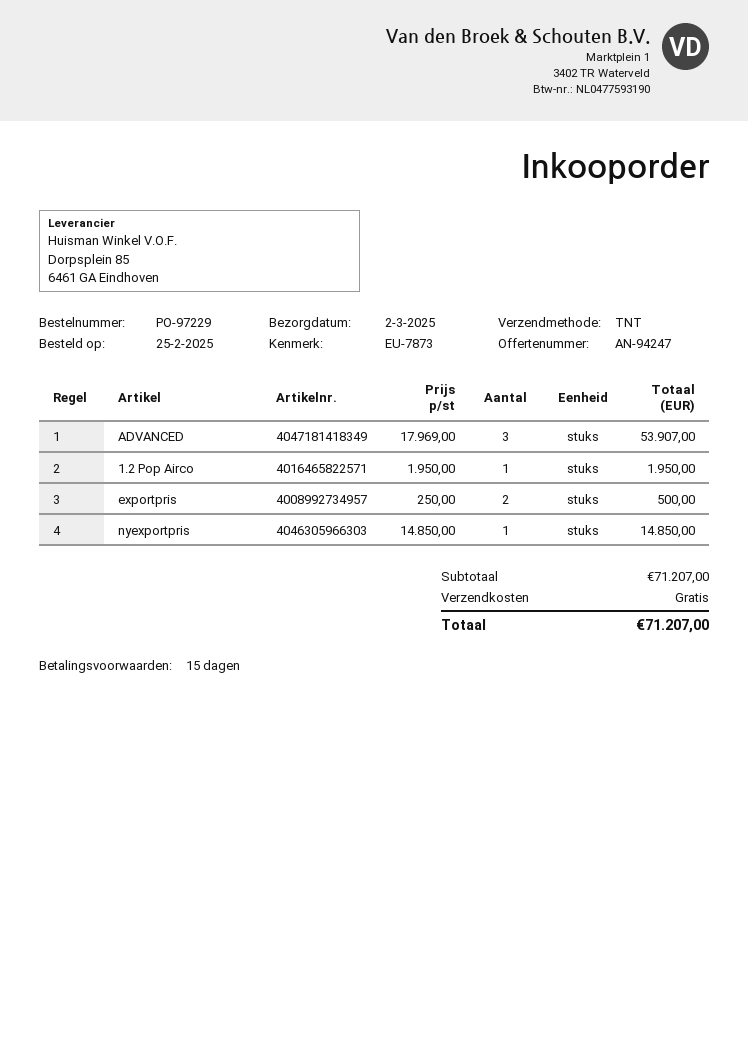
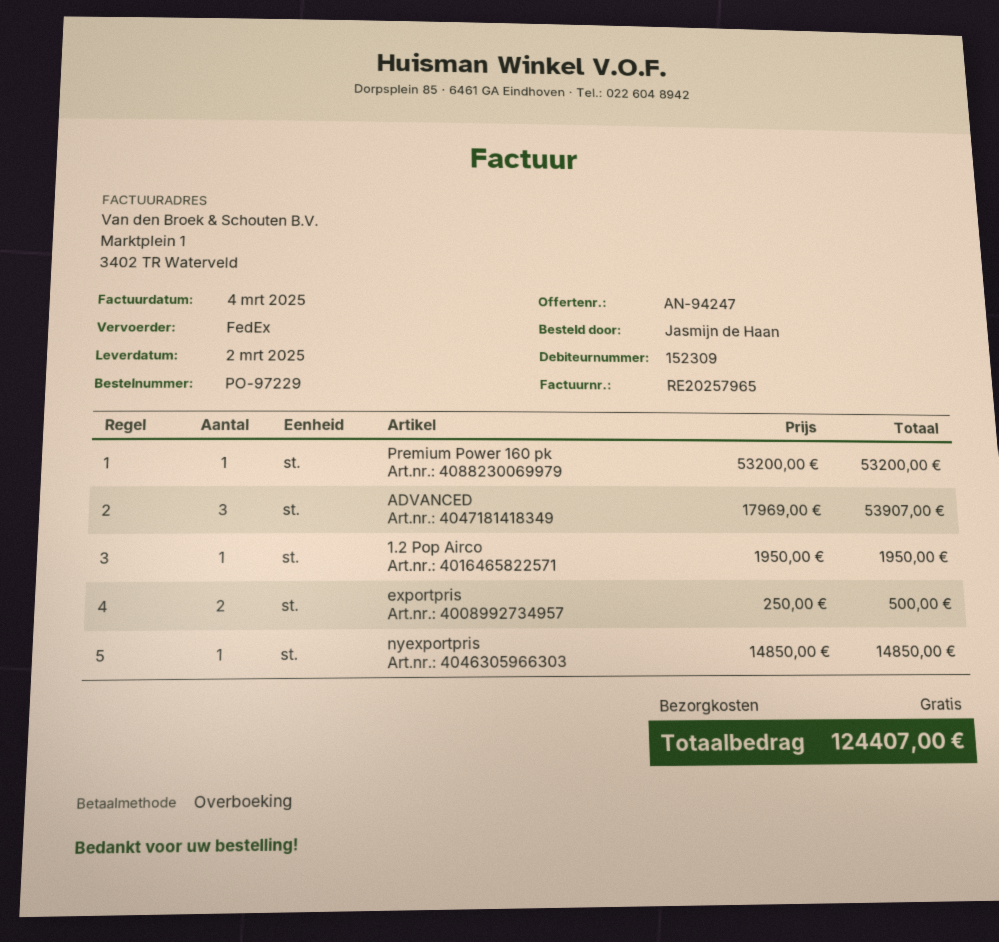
shipping method: TNT -> FedEx
Premium Power 160 pk: none -> 1 x 53200.00 = 53200.00
total: 71207.00 -> 124407.00

